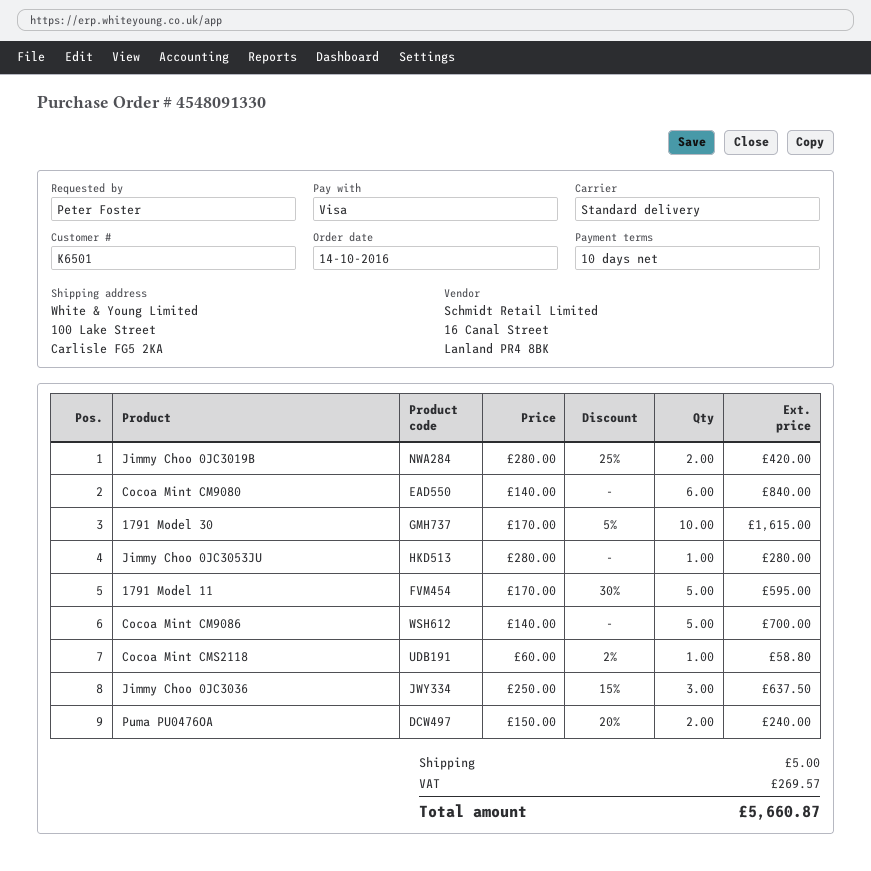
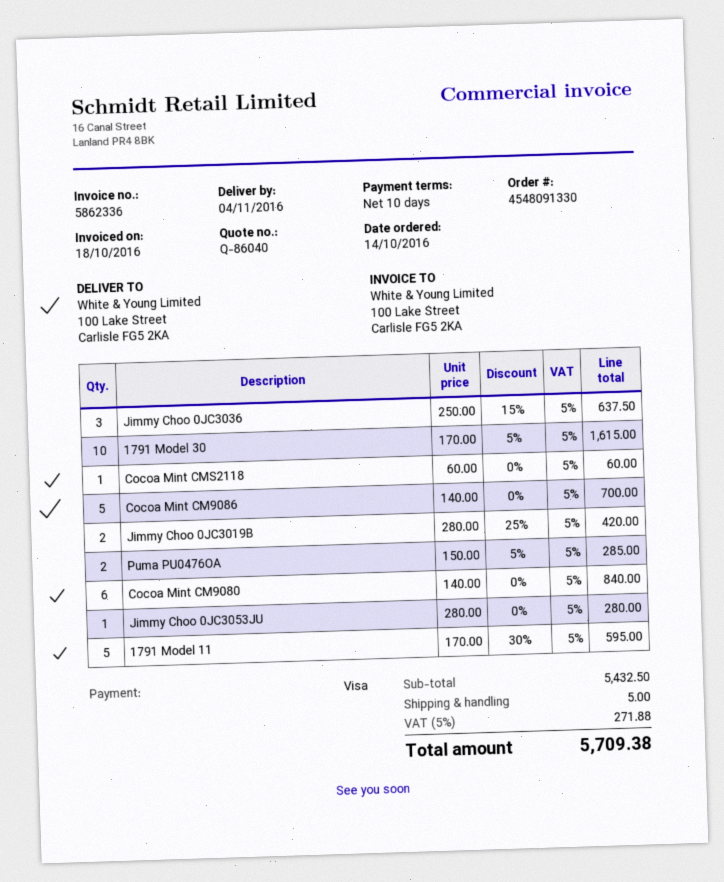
Cocoa Mint CMS2118: 1 x 60.00 - 2% = 58.80 -> 1 x 60.00 = 60.00
Puma PU0476OA: 2 x 150.00 - 20% = 240.00 -> 2 x 150.00 - 5% = 285.00
tax: 269.57 -> 271.88
total: 5660.87 -> 5709.38

